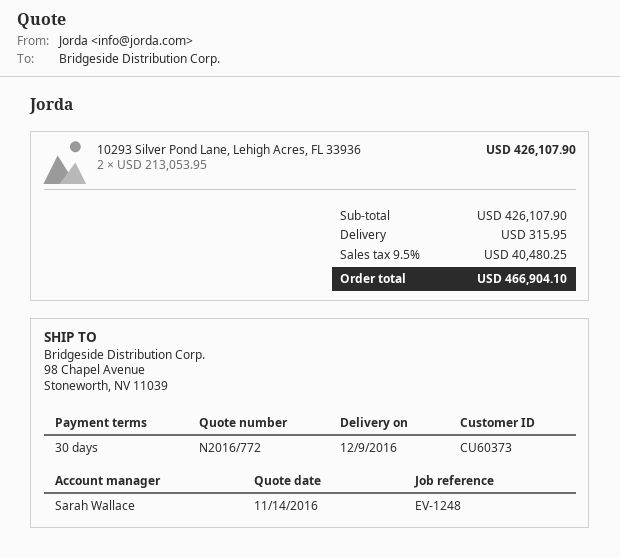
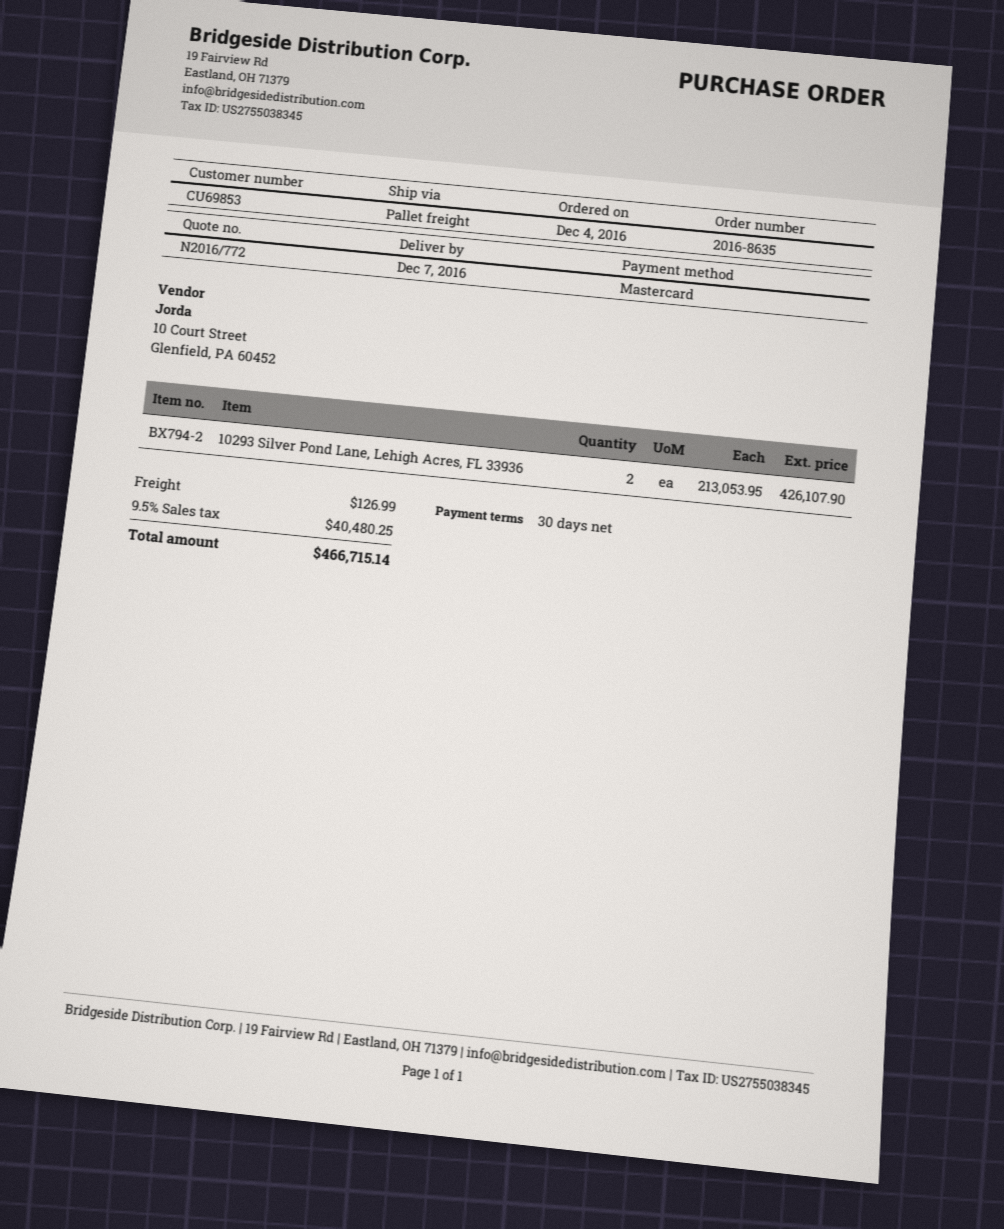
delivery date: 2016-12-09 -> 2016-12-07
customer number: CU60373 -> CU69853
shipping: 315.95 -> 126.99
total: 466904.10 -> 466715.14

